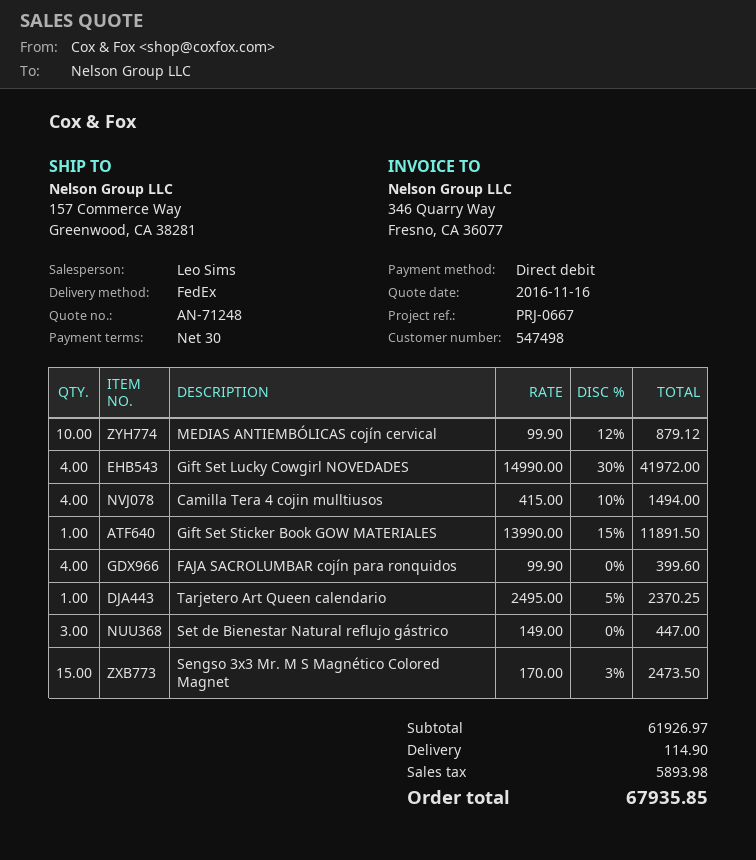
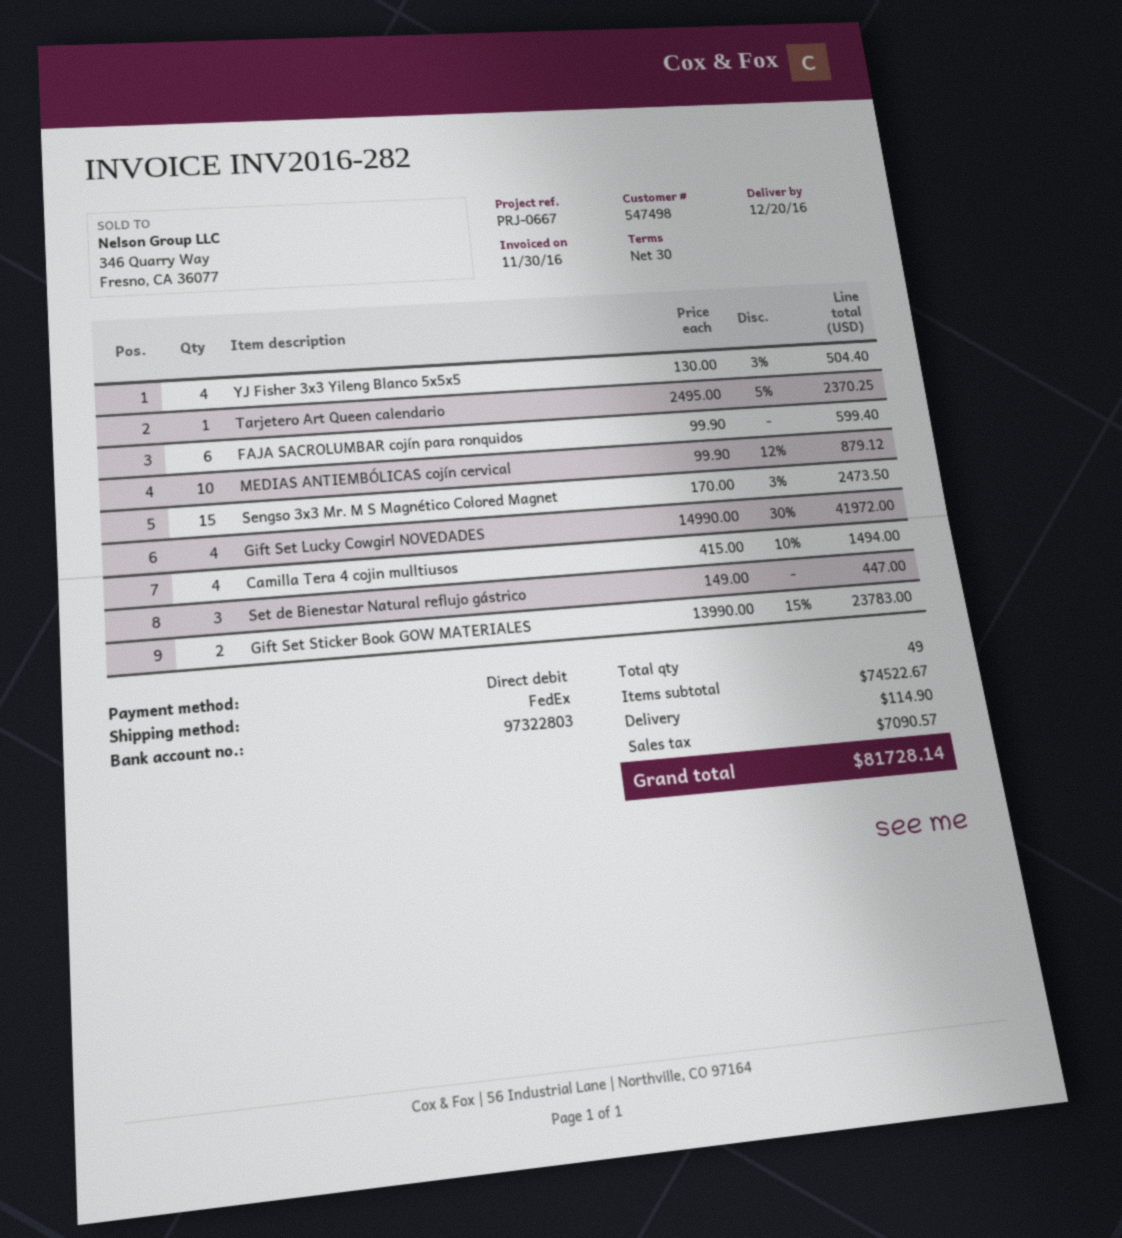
Gift Set Sticker Book GOW MATERIALES: 1 x 13990.00 - 15% = 11891.50 -> 2 x 13990.00 - 15% = 23783.00
FAJA SACROLUMBAR cojín para ronquidos: 4 x 99.90 = 399.60 -> 6 x 99.90 = 599.40
YJ Fisher 3x3 Yileng Blanco 5x5x5: none -> 4 x 130.00 - 3% = 504.40
subtotal: 61926.97 -> 74522.67
tax: 5893.98 -> 7090.57
total: 67935.85 -> 81728.14

